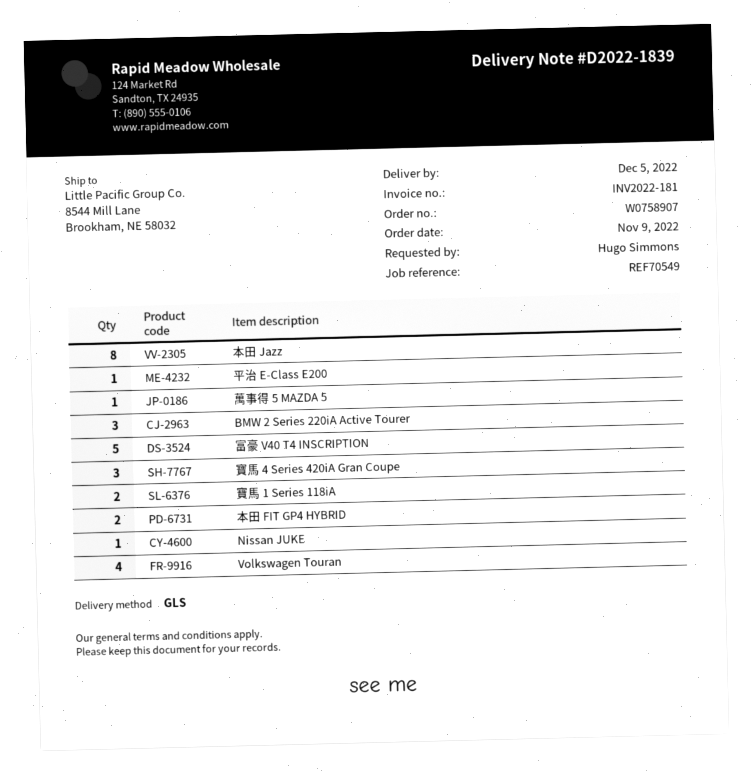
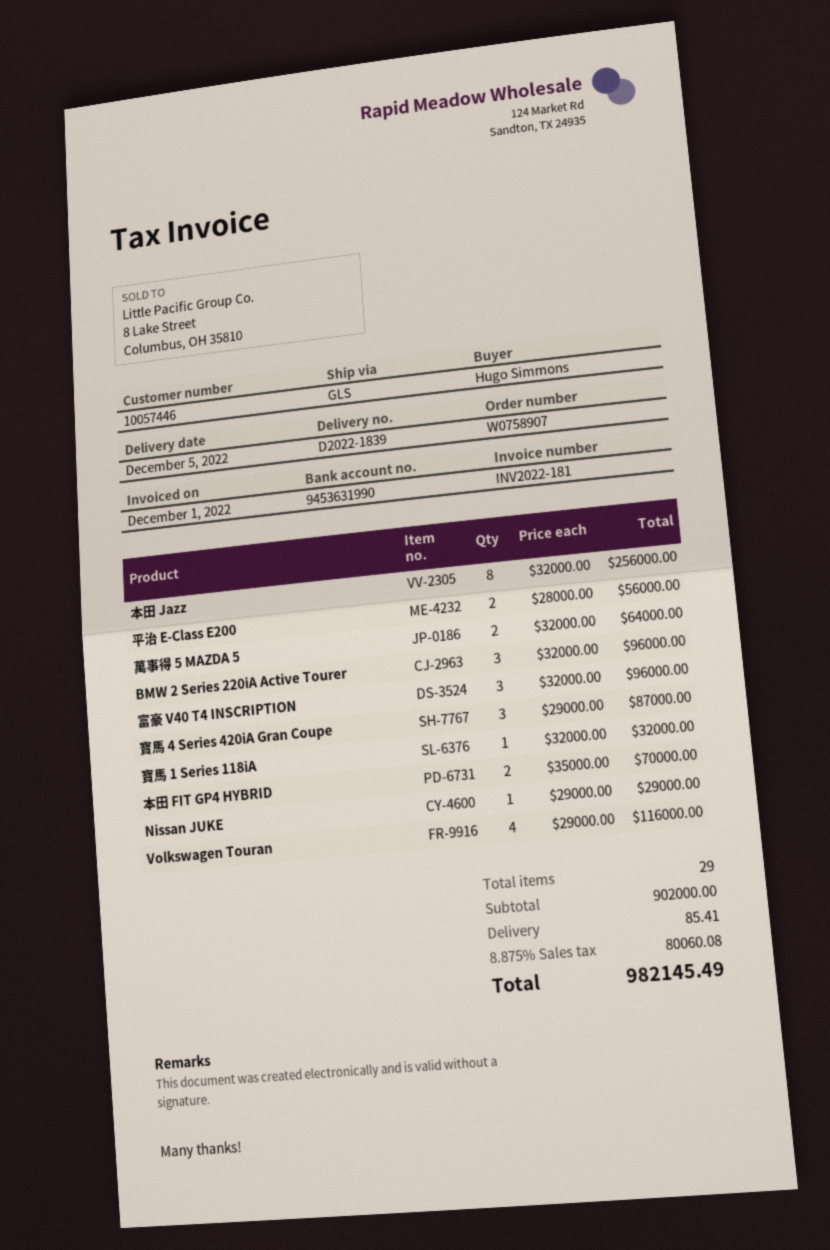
平治 E-Class E200: 1 -> 2
萬事得 5 MAZDA 5: 1 -> 2
富豪 V40 T4 INSCRIPTION: 5 -> 3
寶馬 1 Series 118iA: 2 -> 1

